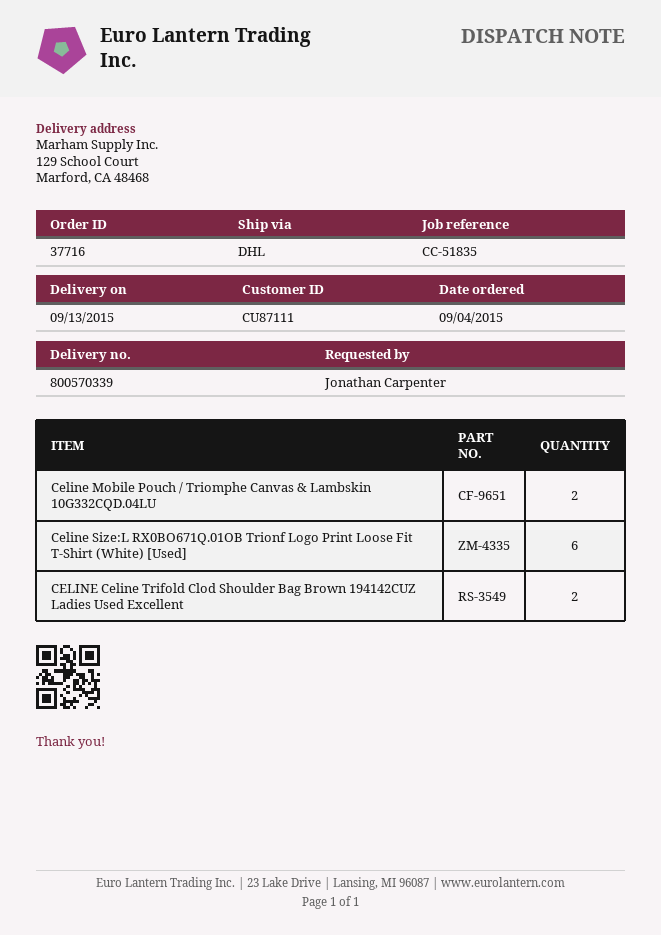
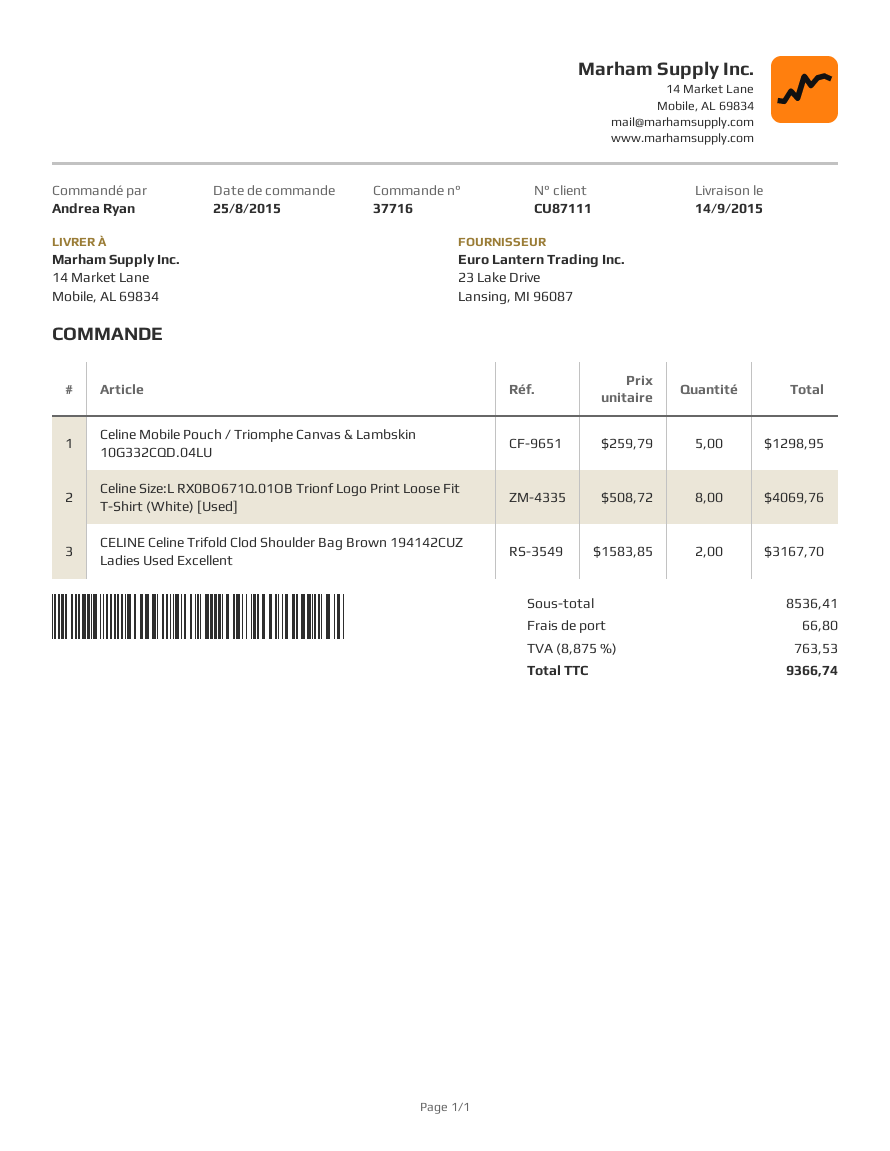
order date: 2015-09-04 -> 2015-08-25
delivery date: 2015-09-13 -> 2015-09-14
ordered by: Jonathan Carpenter -> Andrea Ryan
ship to: 129 School Court, Marford, CA 48468 -> 14 Market Lane, Mobile, AL 69834
Celine Mobile Pouch / Triomphe Canvas & Lambskin 10G332CQD.04LU: 2 -> 5
Celine Size:L RX0BO671Q.01OB Trionf Logo Print Loose Fit T-Shirt (White) [Used]: 6 -> 8

